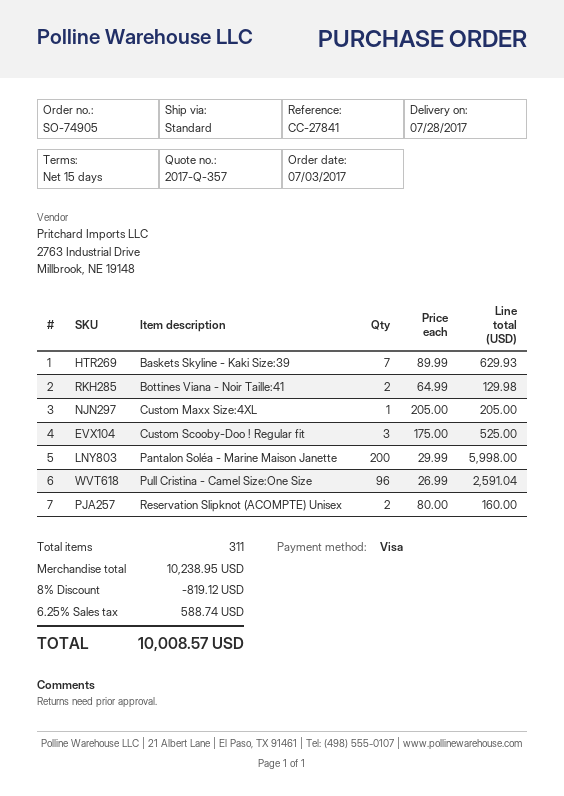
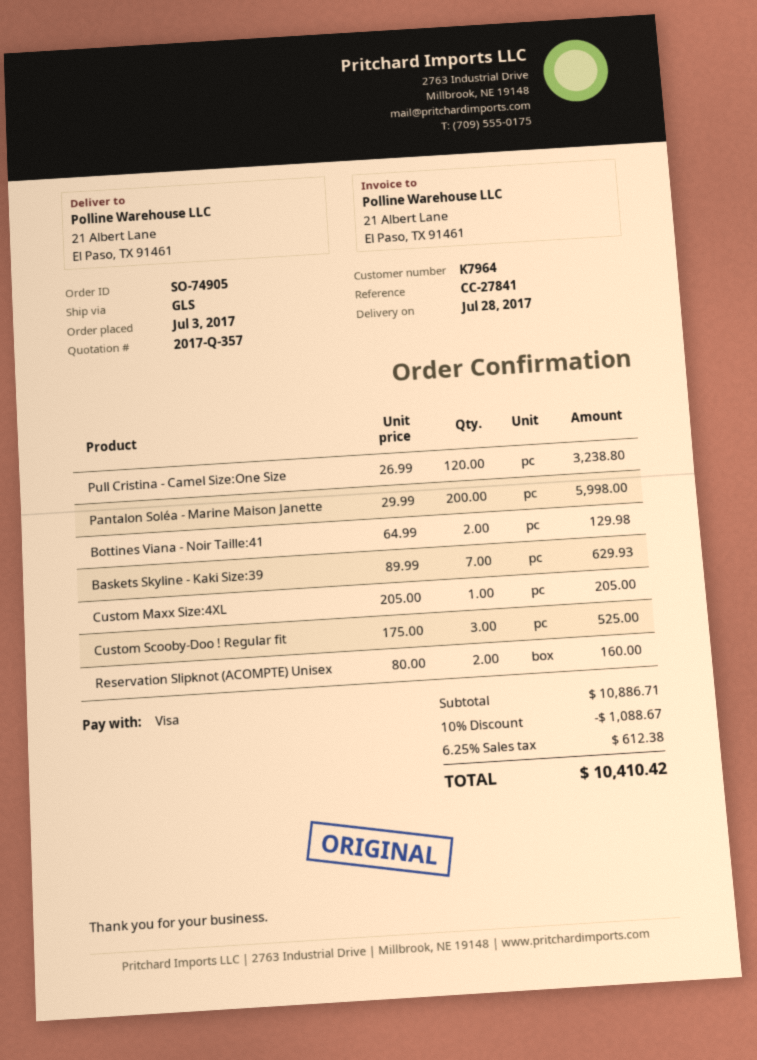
shipping method: standard -> GLS
Pull Cristina - Camel Size:One Size: 96 x 26.99 = 2591.04 -> 120 x 26.99 = 3238.80
subtotal: 10238.95 -> 10886.71
discount: 8% = 819.12 -> 10% = 1088.67
tax: 6.25% = 588.74 -> 6.25% = 612.38
total: 10008.57 -> 10410.42

